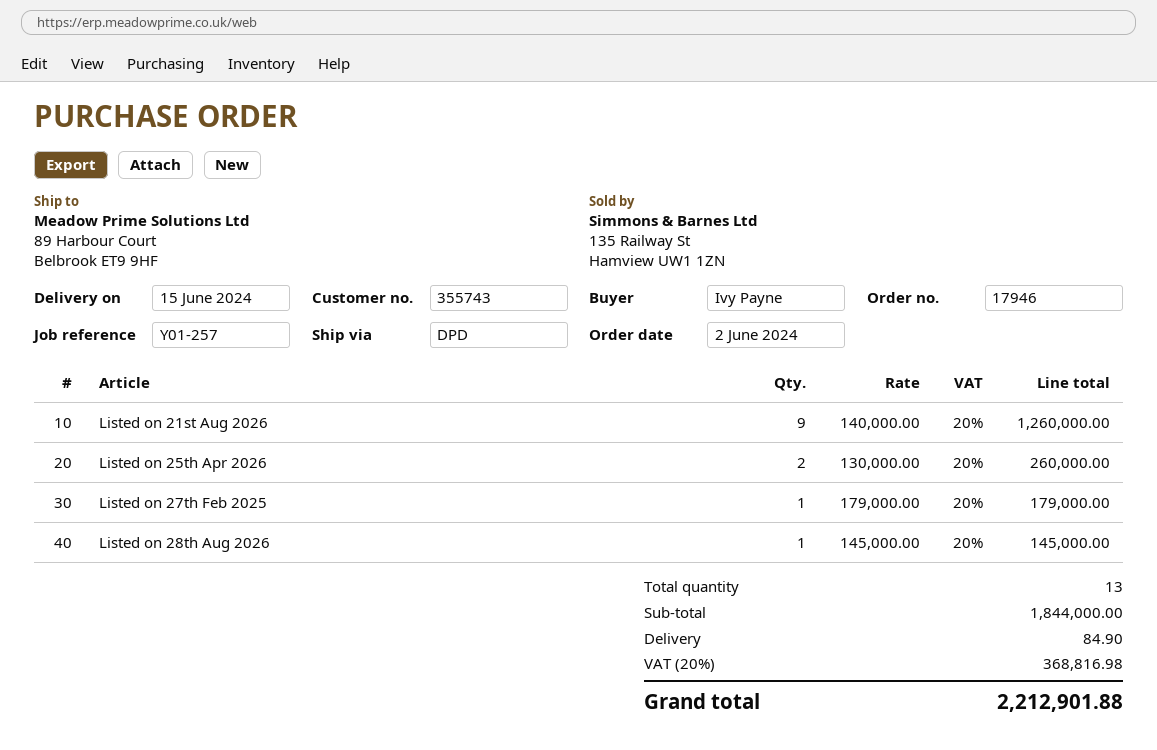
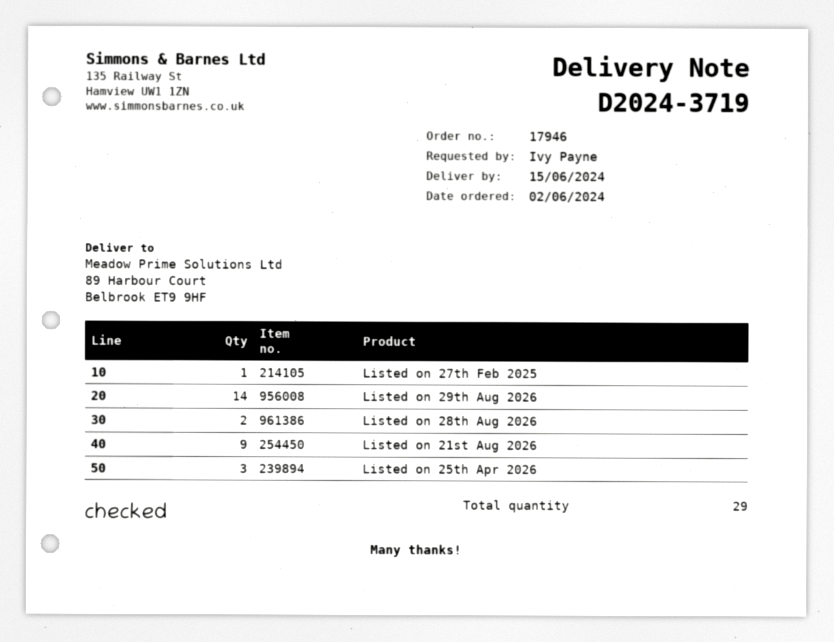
Listed on 25th Apr 2026: 2 -> 3
Listed on 28th Aug 2026: 1 -> 2
Listed on 29th Aug 2026: none -> 14
total quantity: 13 -> 29

